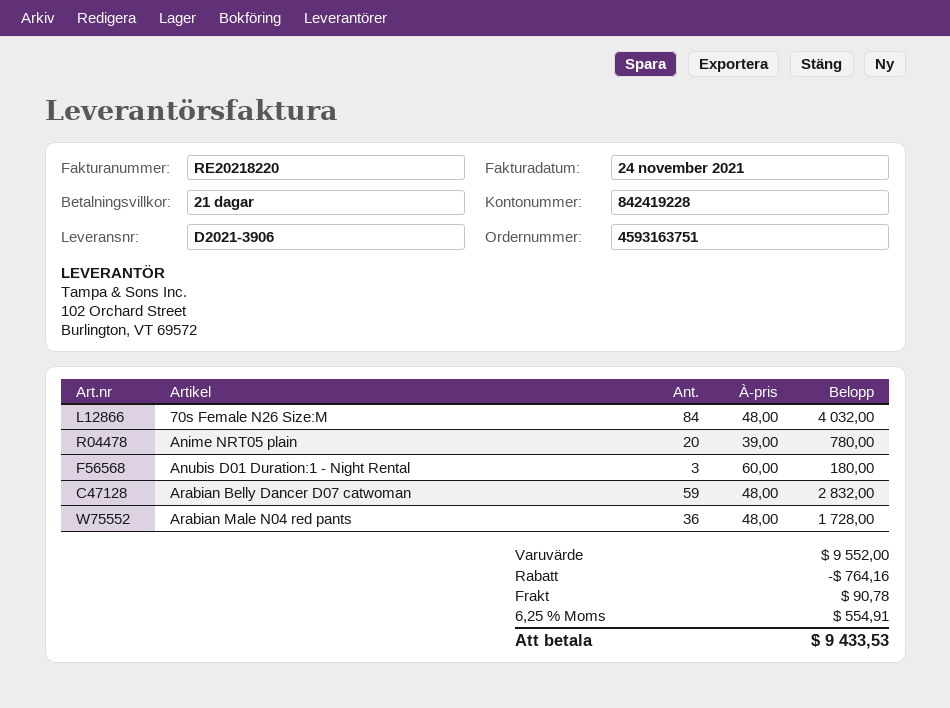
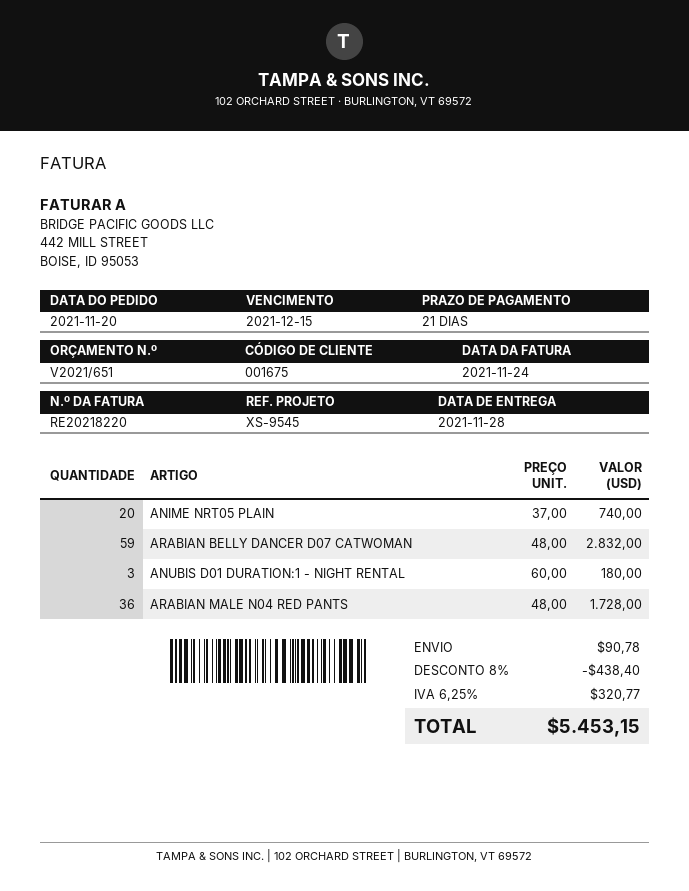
70s Female N26 Size:M: 84 x 48.00 = 4032.00 -> none
Anime NRT05 plain: 20 x 39.00 = 780.00 -> 20 x 37.00 = 740.00
discount: 764.16 -> 438.40
tax: 6.25% = 554.91 -> 6.25% = 320.77
total: 9433.53 -> 5453.15

